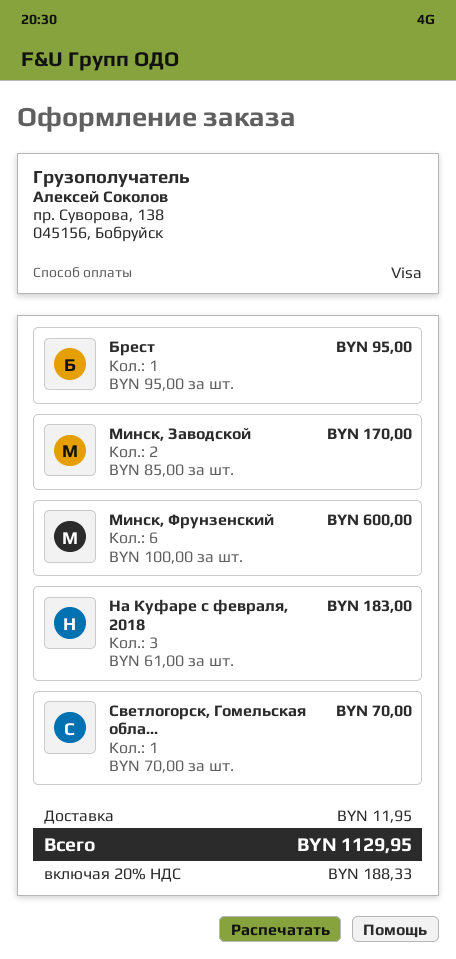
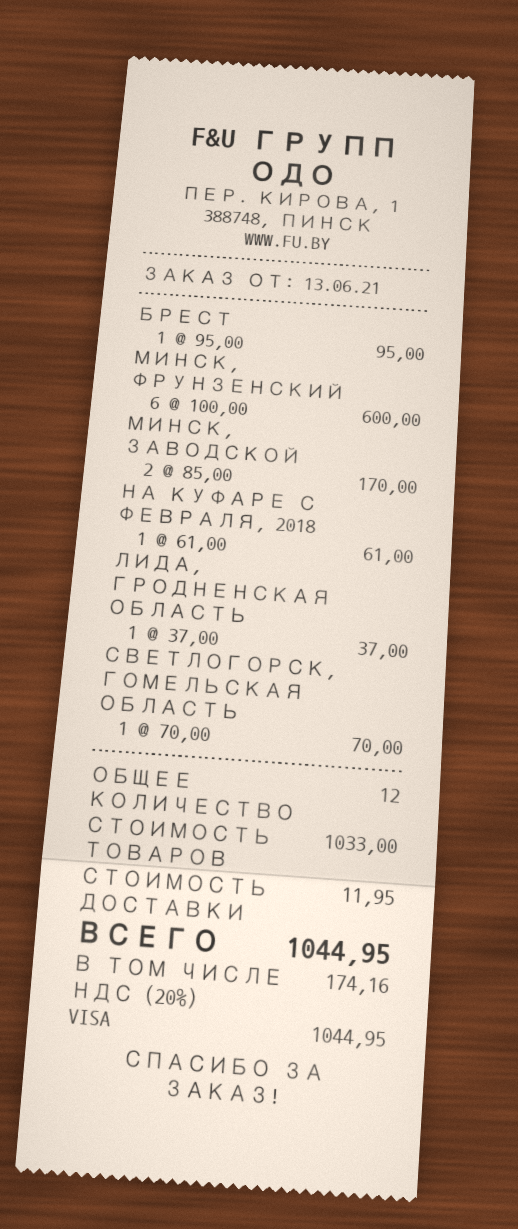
На Куфаре с февраля, 2018: 3 x 61.00 = 183.00 -> 1 x 61.00 = 61.00
ЛИДА, ГРОДНЕНСКАЯ ОБЛАСТЬ: none -> 1 x 37.00 = 37.00
tax: 20% = 188.33 -> 20% = 174.16
total: 1129.95 -> 1044.95

